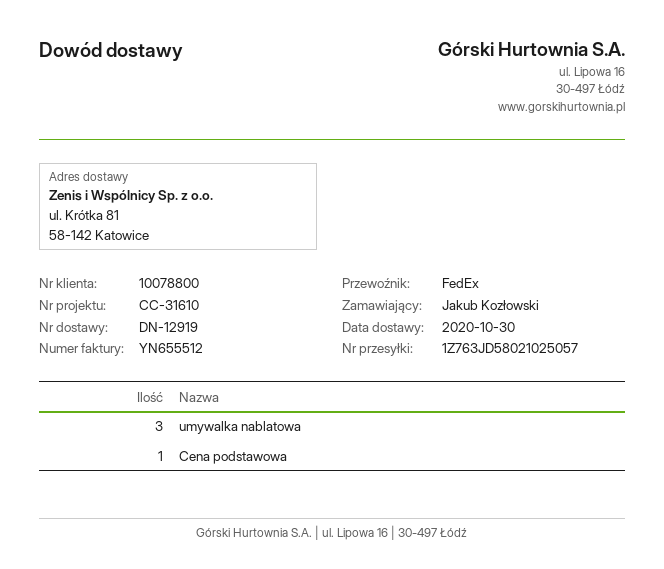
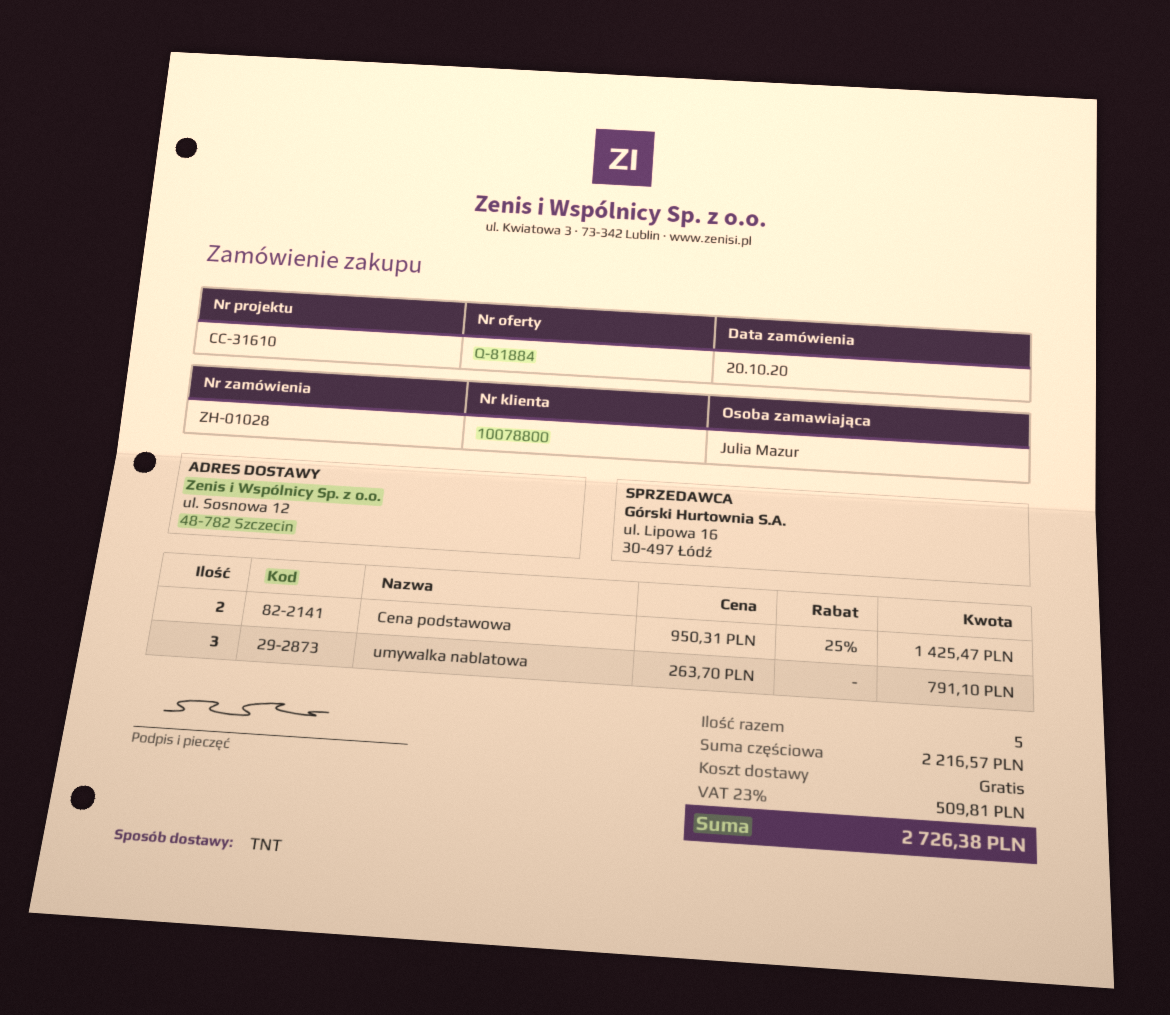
ordered by: Jakub Kozłowski -> Julia Mazur
shipping method: FedEx -> TNT
ship to: ul. Krótka 81, 58-142 Katowice -> ul. Sosnowa 12, 48-782 Szczecin
Cena podstawowa: 1 -> 2

